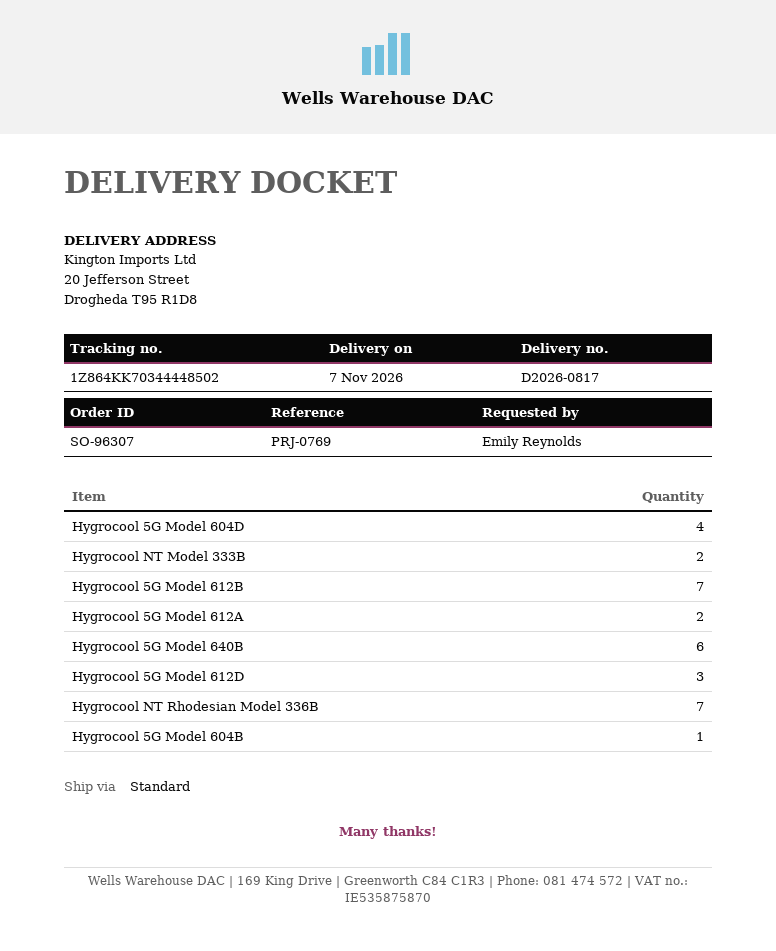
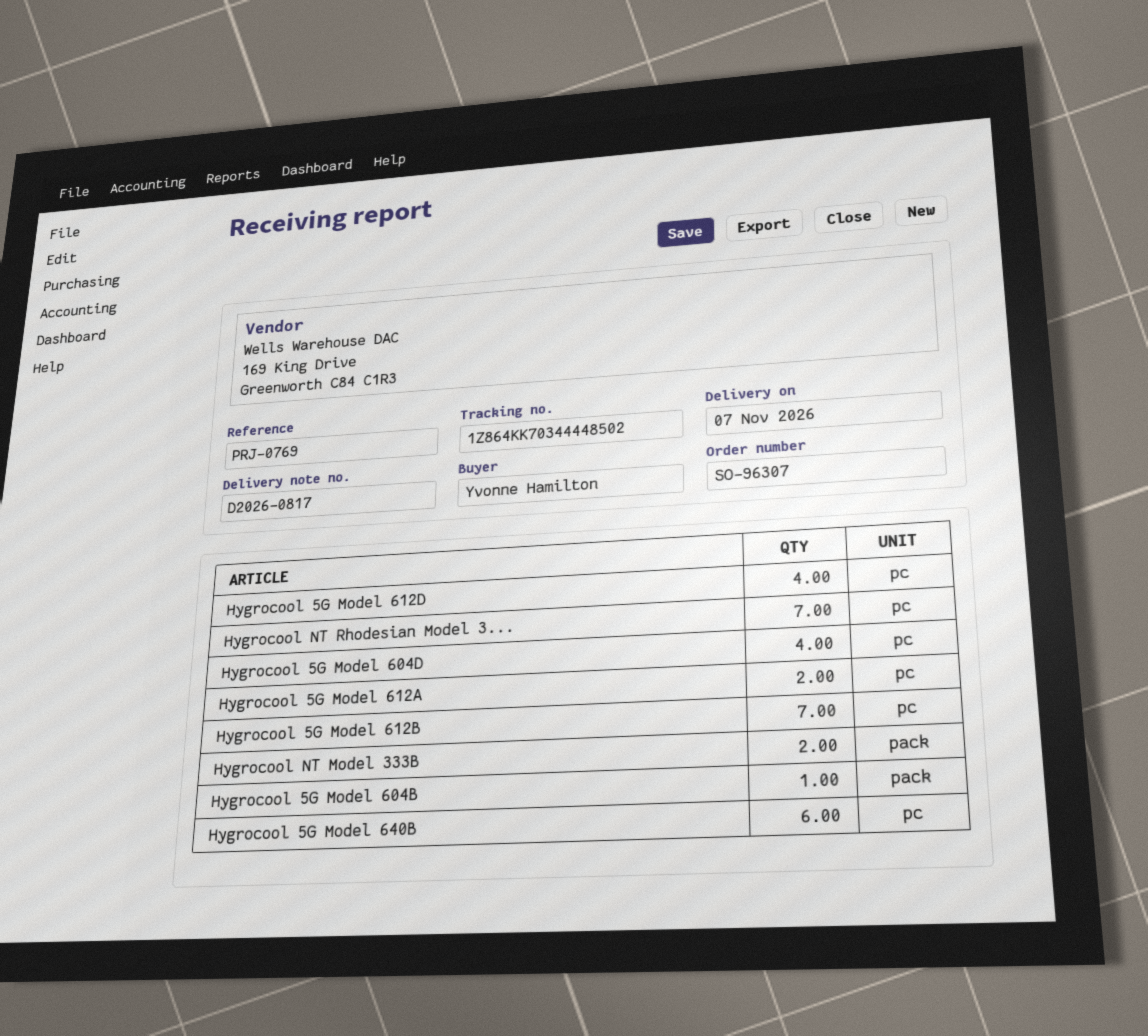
ordered by: Emily Reynolds -> Yvonne Hamilton
Hygrocool 5G Model 612D: 3 -> 4

